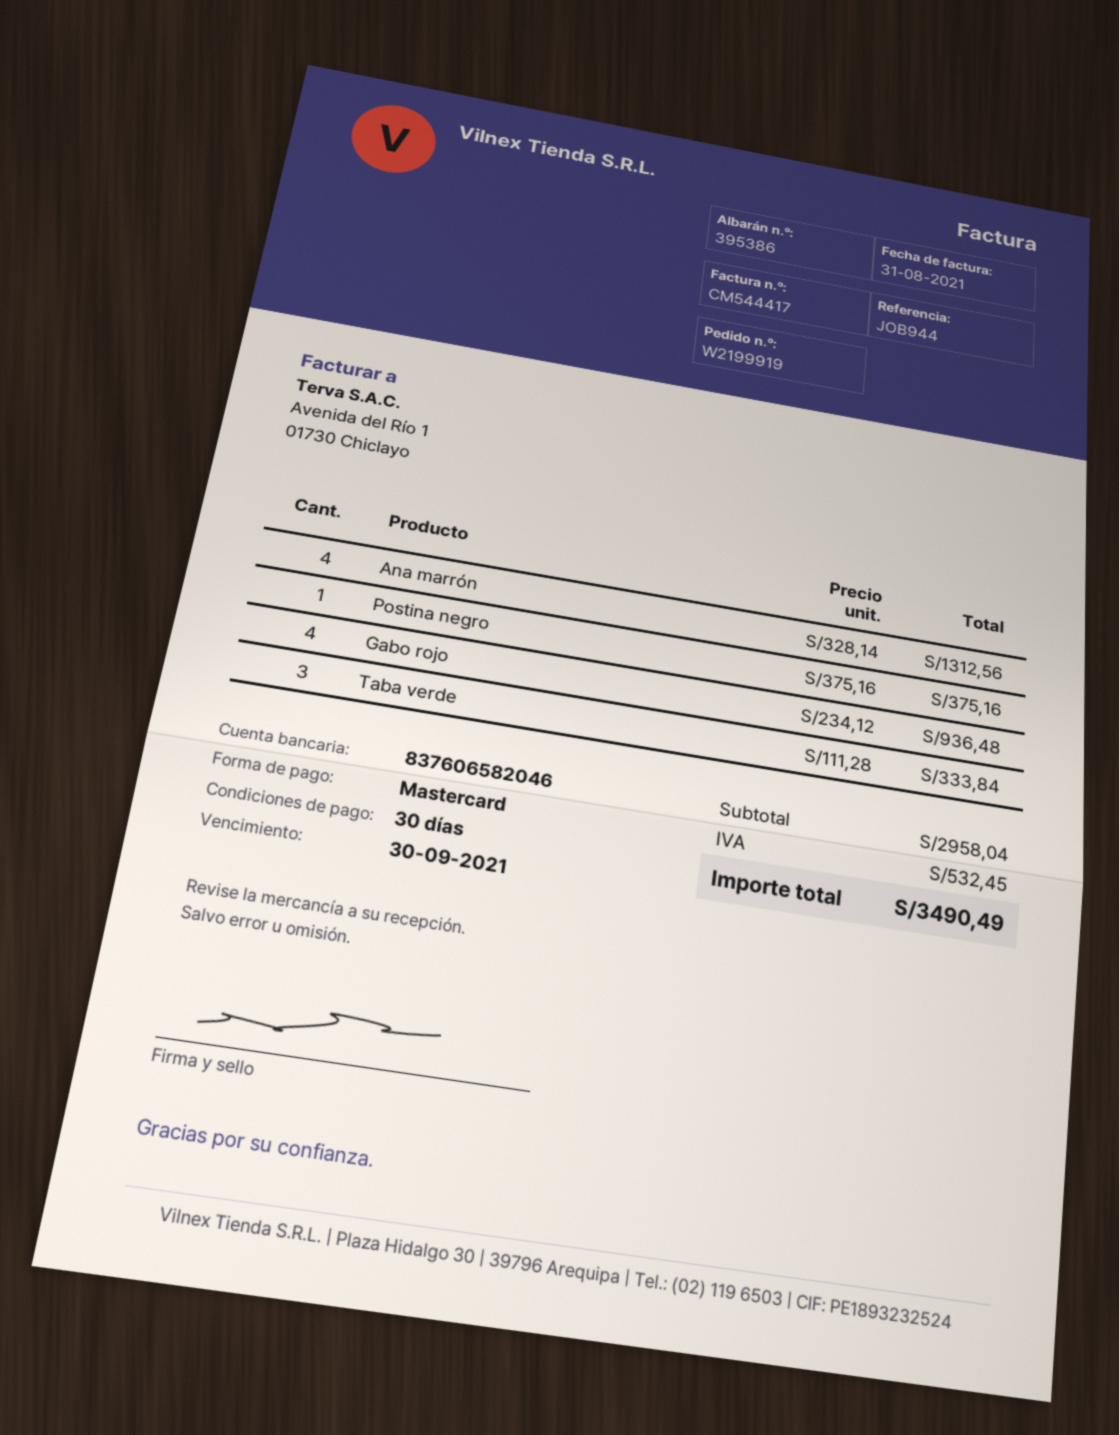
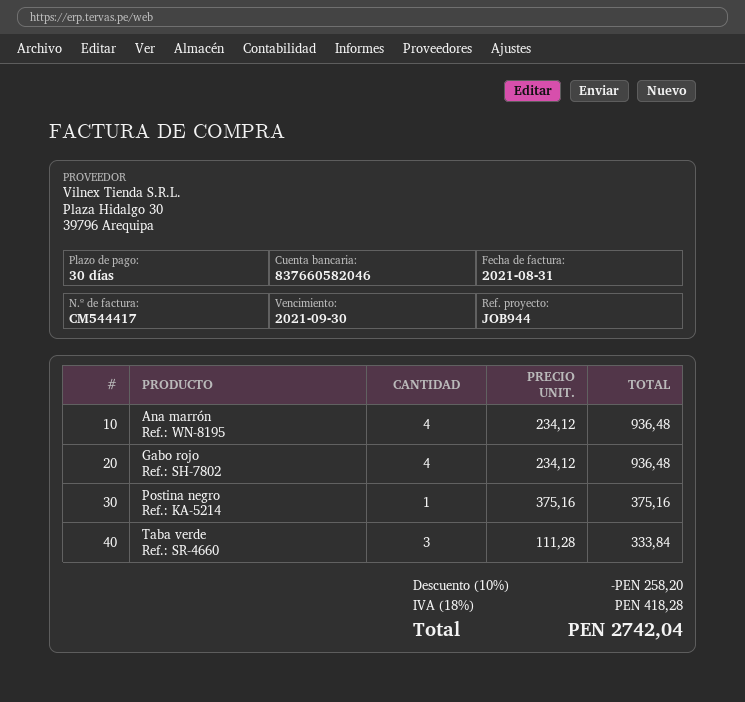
bank account: 837606582046 -> 837660582046
Ana marrón: 4 x 328.14 = 1312.56 -> 4 x 234.12 = 936.48
discount: none -> 10% = 258.20
tax: 532.45 -> 418.28
total: 3490.49 -> 2742.04

